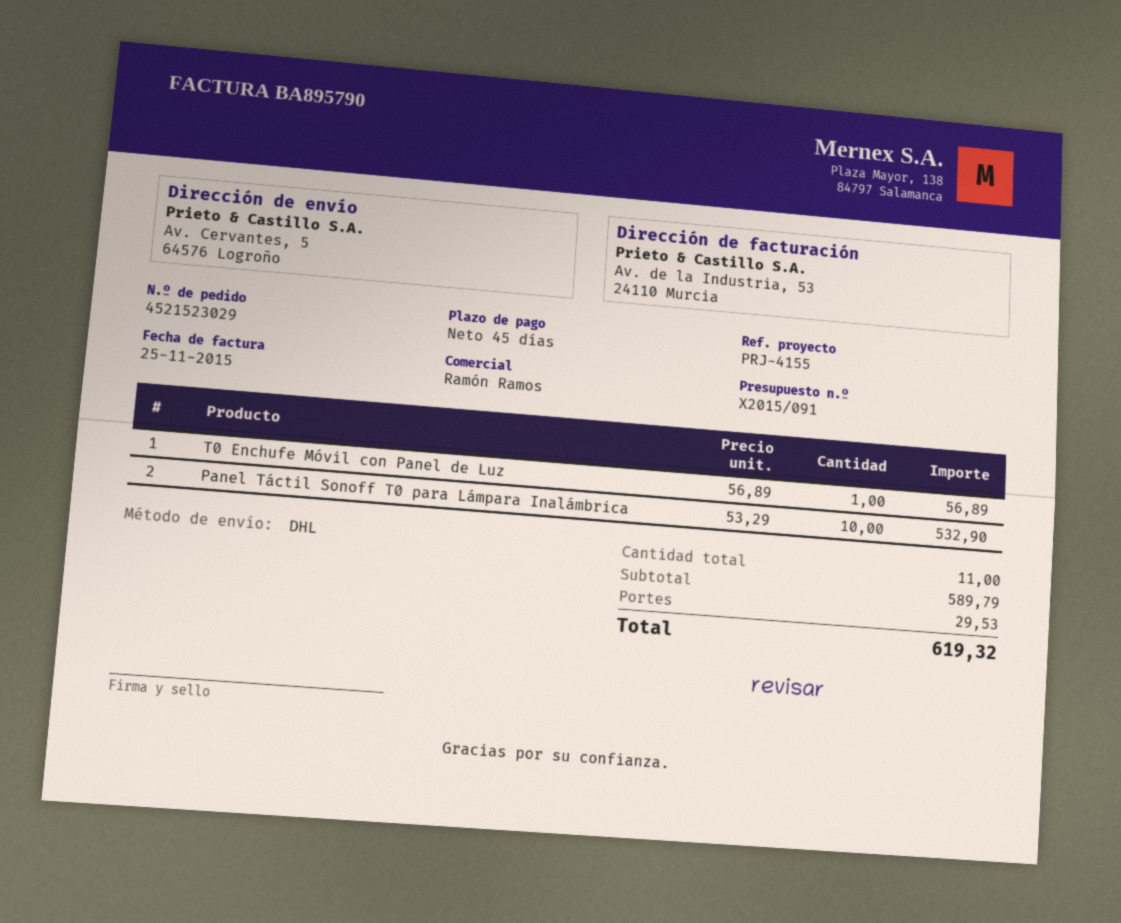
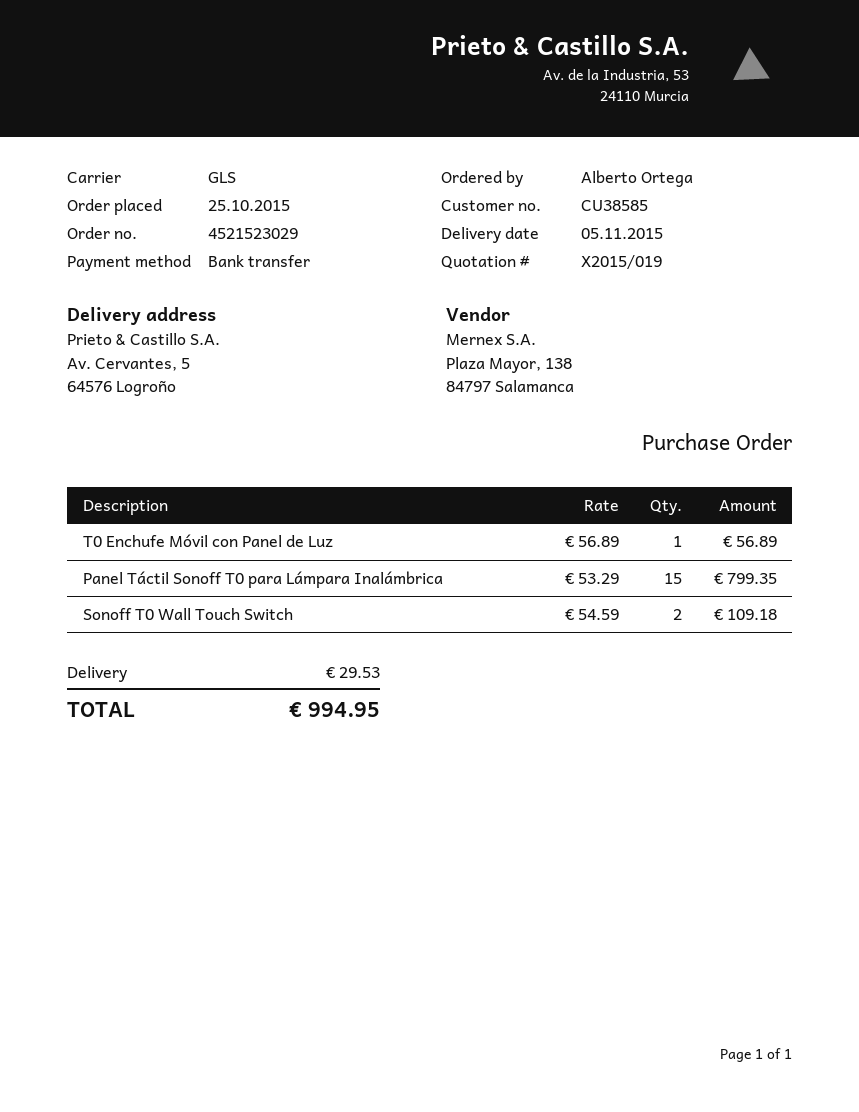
quote number: X2015/091 -> X2015/019
shipping method: DHL -> GLS
Panel Táctil Sonoff T0 para Lámpara Inalámbrica: 10 x 53.29 = 532.90 -> 15 x 53.29 = 799.35
Sonoff T0 Wall Touch Switch: none -> 2 x 54.59 = 109.18
total: 619.32 -> 994.95

